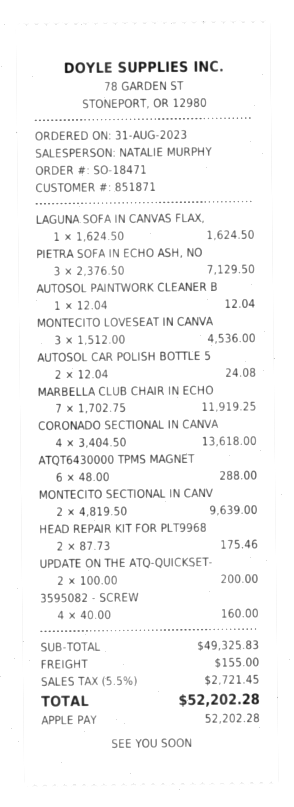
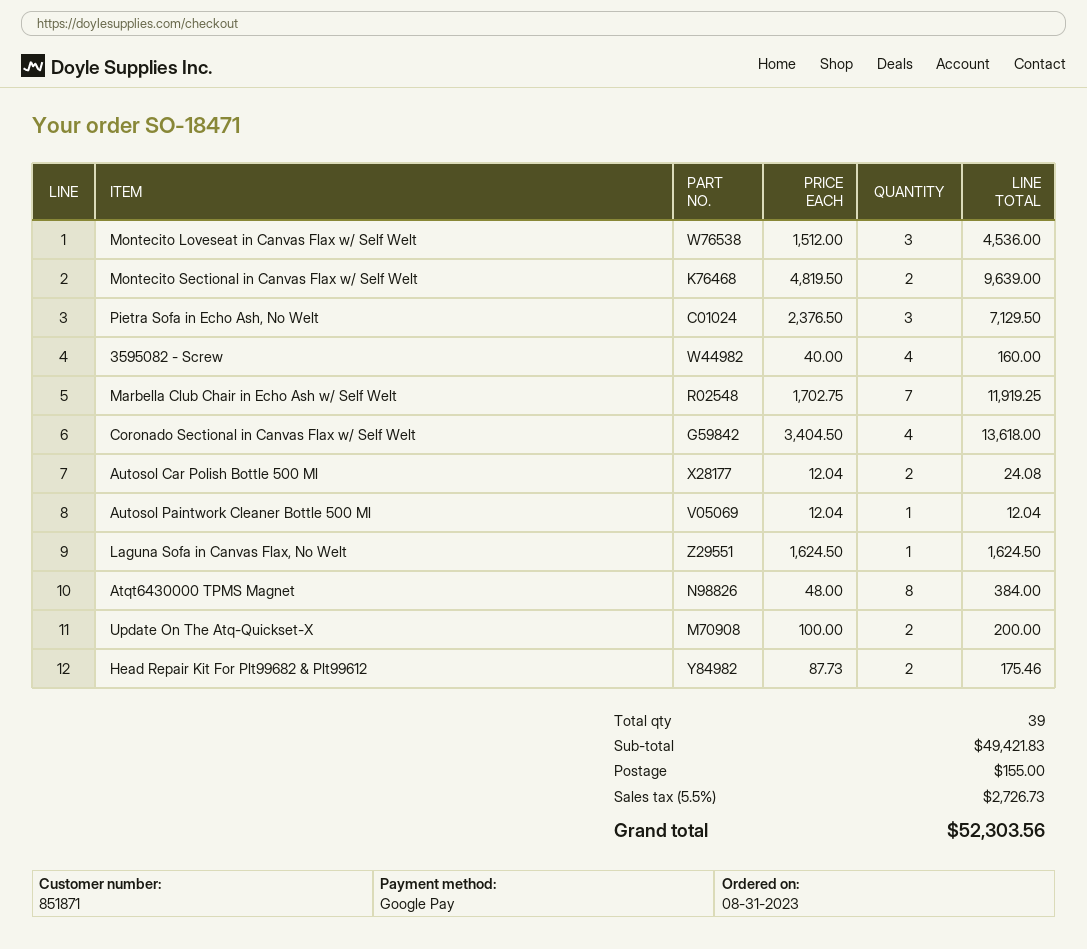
payment method: Apple Pay -> Google Pay
ATQT6430000 TPMS MAGNET: 6 x 48.00 = 288.00 -> 8 x 48.00 = 384.00
subtotal: 49325.83 -> 49421.83
tax: 5.5% = 2721.45 -> 5.5% = 2726.73
total: 52202.28 -> 52303.56

